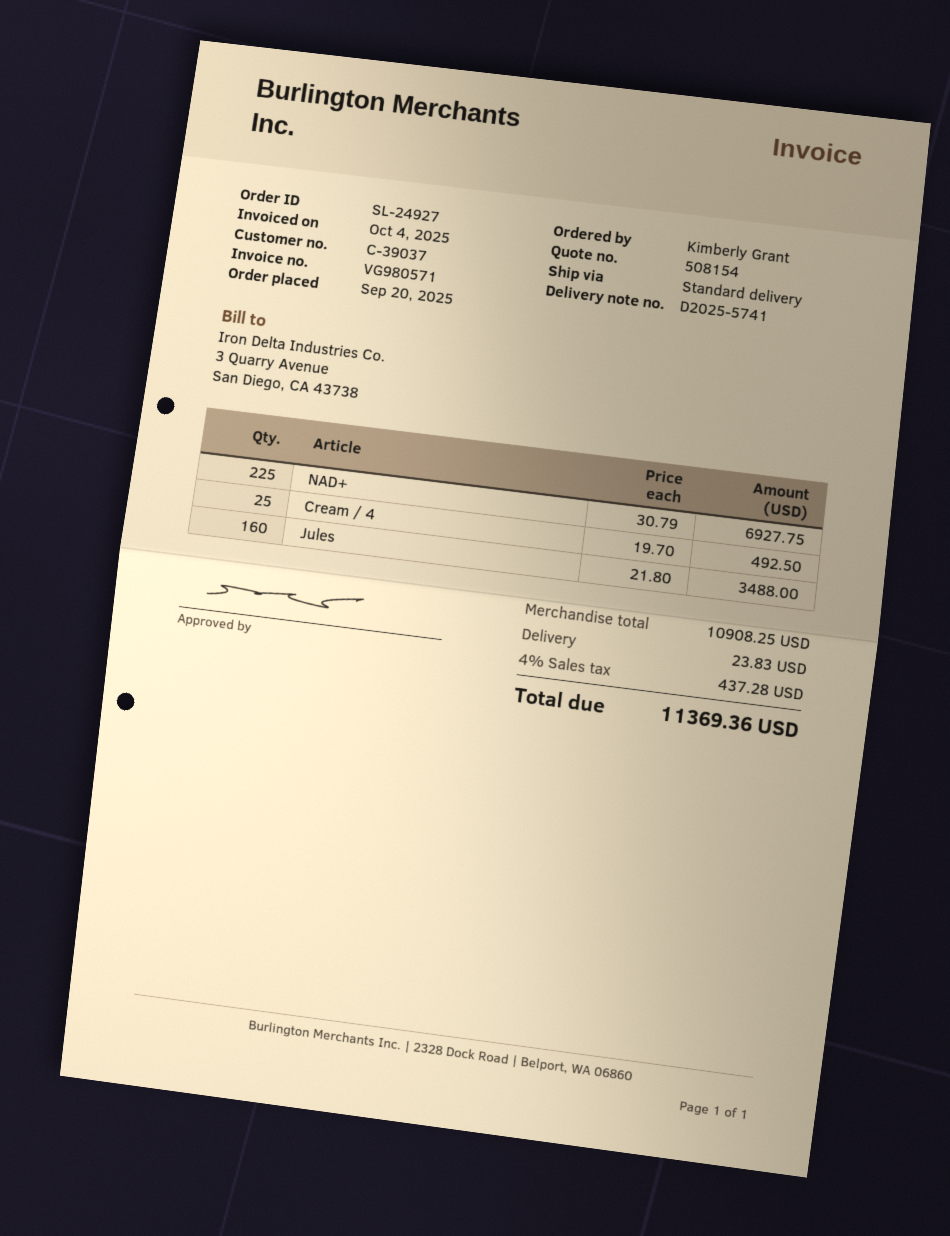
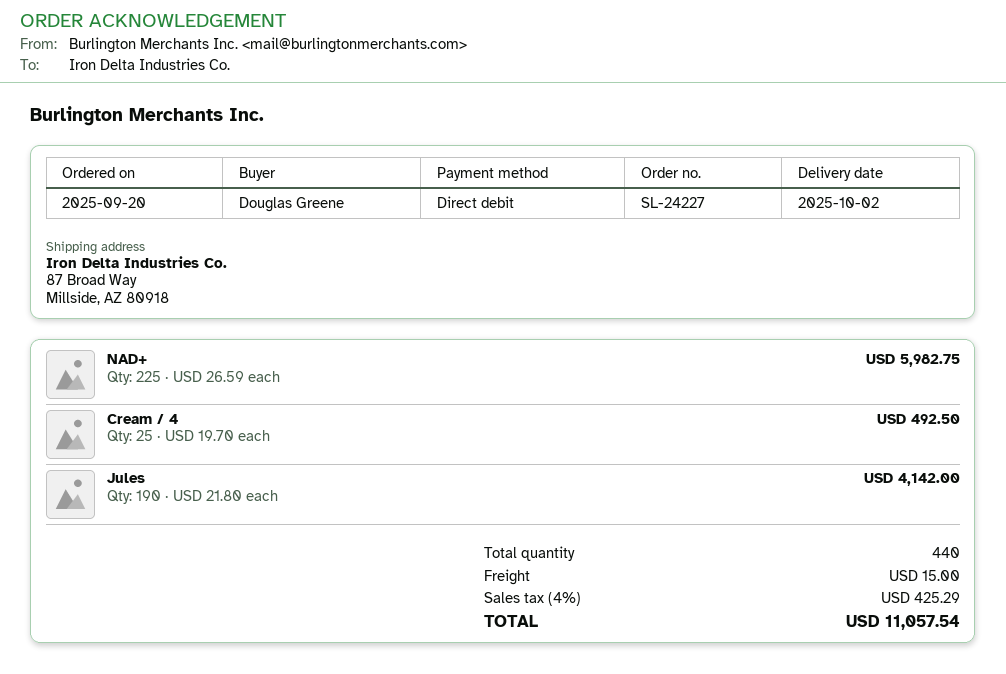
order number: SL-24927 -> SL-24227
ordered by: Kimberly Grant -> Douglas Greene
NAD+: 225 x 30.79 = 6927.75 -> 225 x 26.59 = 5982.75
Jules: 160 x 21.80 = 3488.00 -> 190 x 21.80 = 4142.00
shipping: 23.83 -> 15.00
tax: 4% = 437.28 -> 4% = 425.29
total: 11369.36 -> 11057.54

